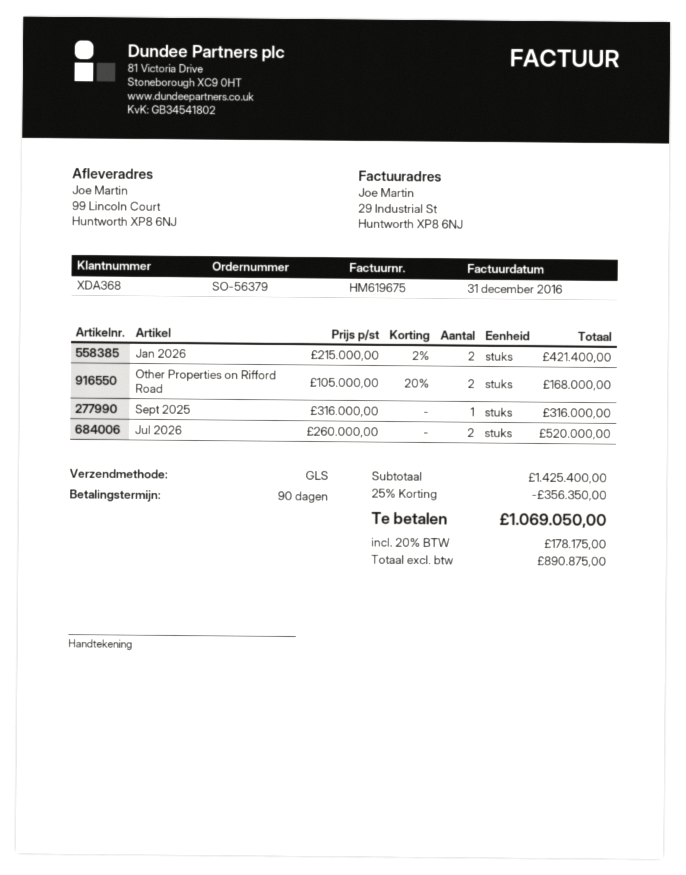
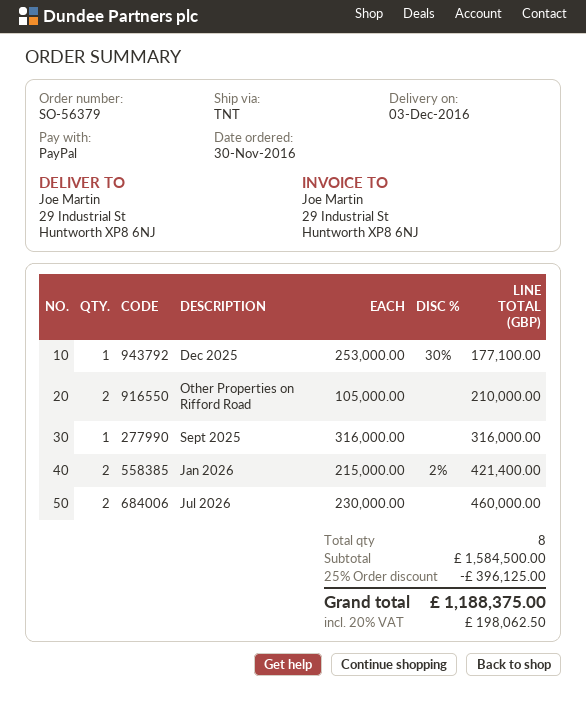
shipping method: GLS -> TNT
ship to: 99 Lincoln Court, Huntworth XP8 6NJ -> 29 Industrial St, Huntworth XP8 6NJ
Other Properties on Rifford Road: 2 x 105000.00 - 20% = 168000.00 -> 2 x 105000.00 = 210000.00
Jul 2026: 2 x 260000.00 = 520000.00 -> 2 x 230000.00 = 460000.00
Dec 2025: none -> 1 x 253000.00 - 30% = 177100.00
subtotal: 1425400.00 -> 1584500.00
discount: 25% = 356350.00 -> 25% = 396125.00
tax: 20% = 178175.00 -> 20% = 198062.50
total: 1069050.00 -> 1188375.00

